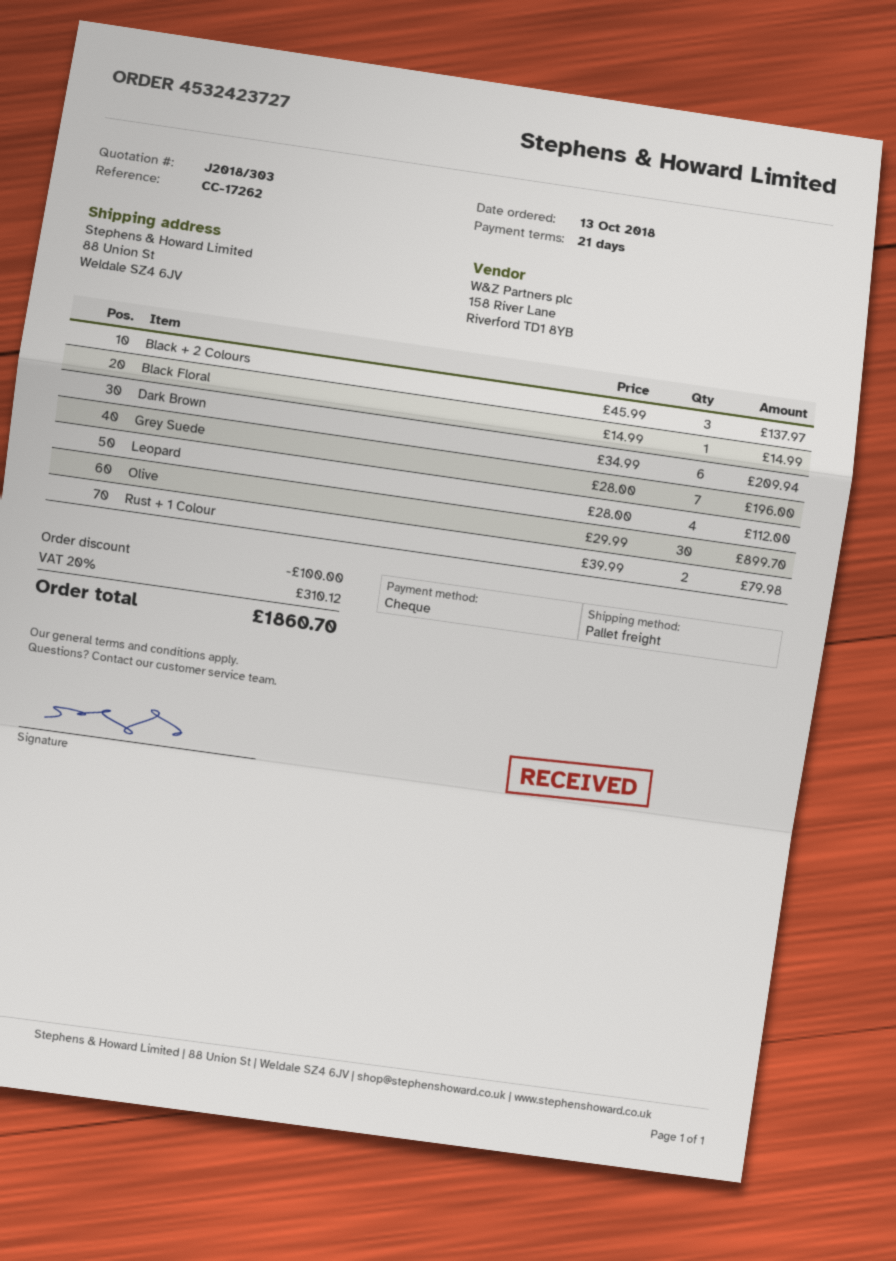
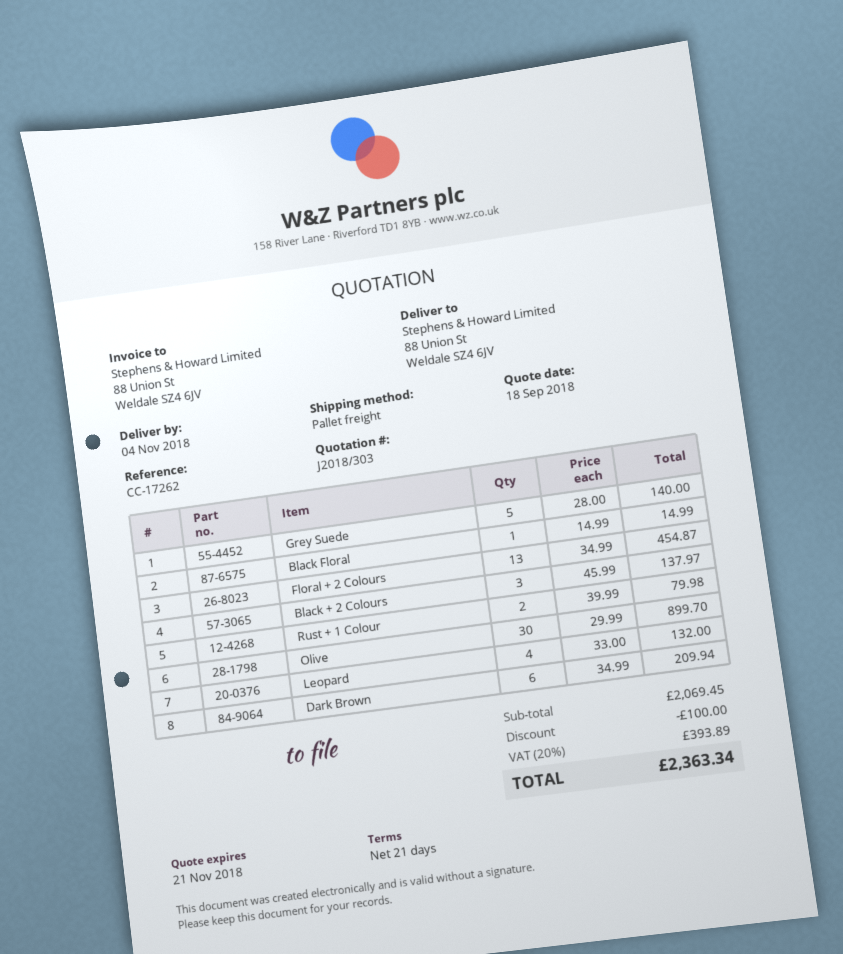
Grey Suede: 7 x 28.00 = 196.00 -> 5 x 28.00 = 140.00
Leopard: 4 x 28.00 = 112.00 -> 4 x 33.00 = 132.00
Floral + 2 Colours: none -> 13 x 34.99 = 454.87
tax: 20% = 310.12 -> 20% = 393.89
total: 1860.70 -> 2363.34

